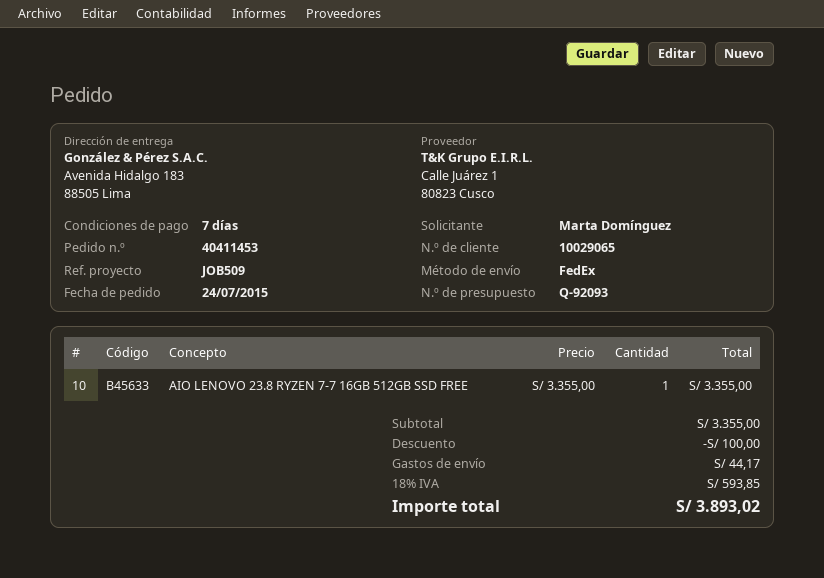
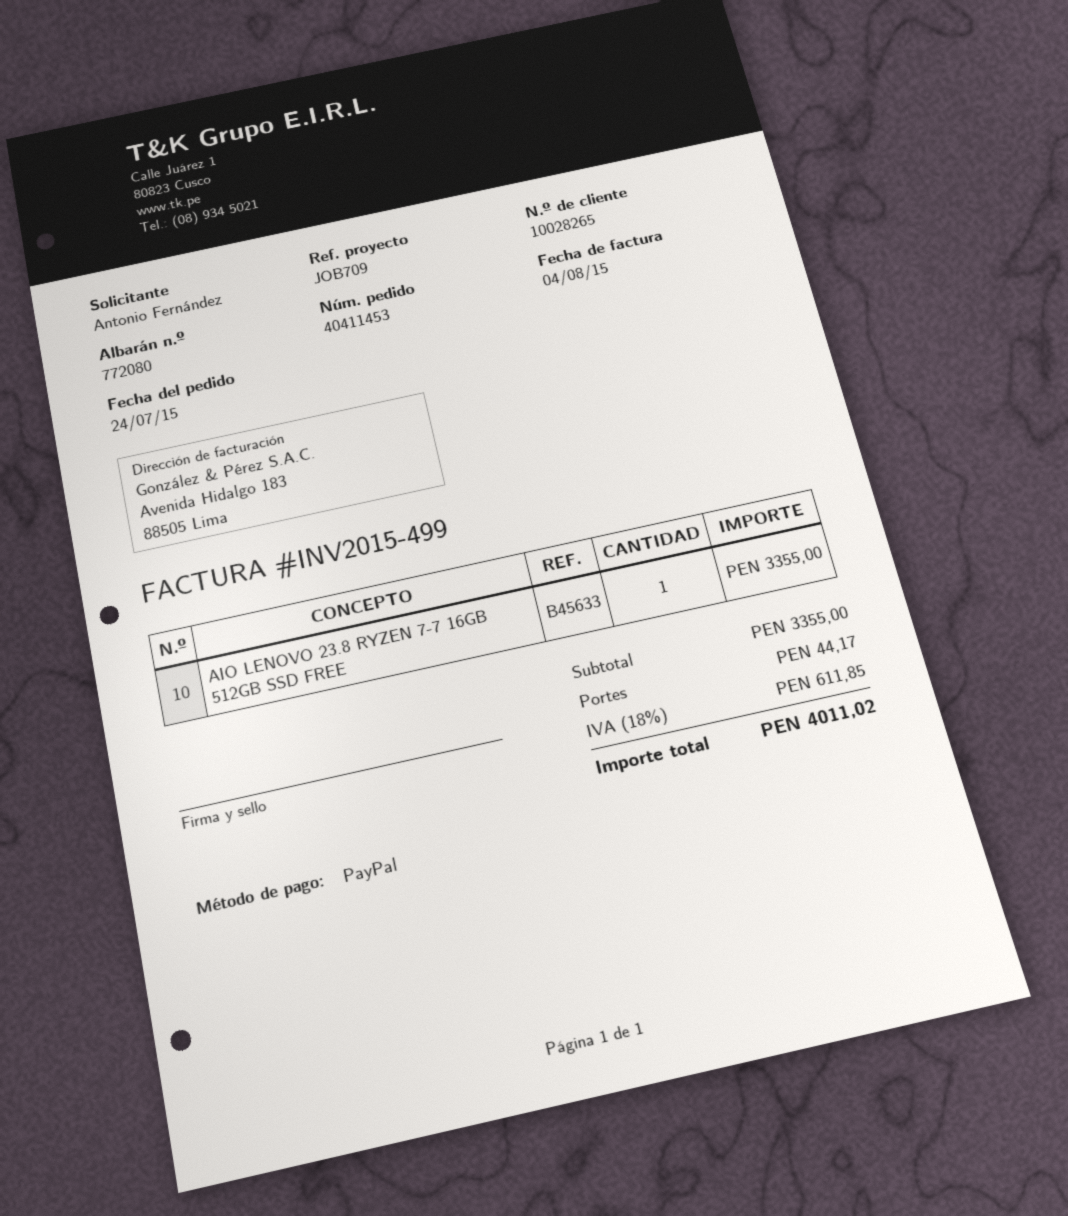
customer number: 10029065 -> 10028265
reference: JOB509 -> JOB709
ordered by: Marta Domínguez -> Antonio Fernández
discount: 100.00 -> none
tax: 18% = 593.85 -> 18% = 611.85
total: 3893.02 -> 4011.02

